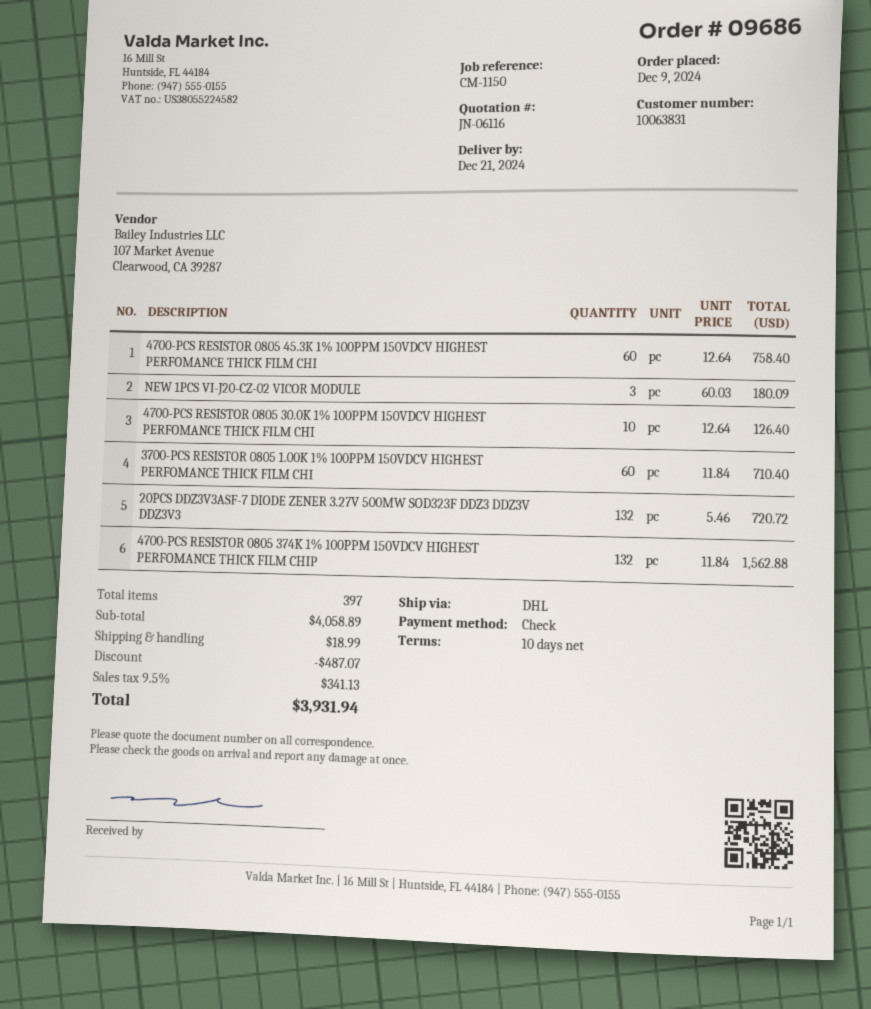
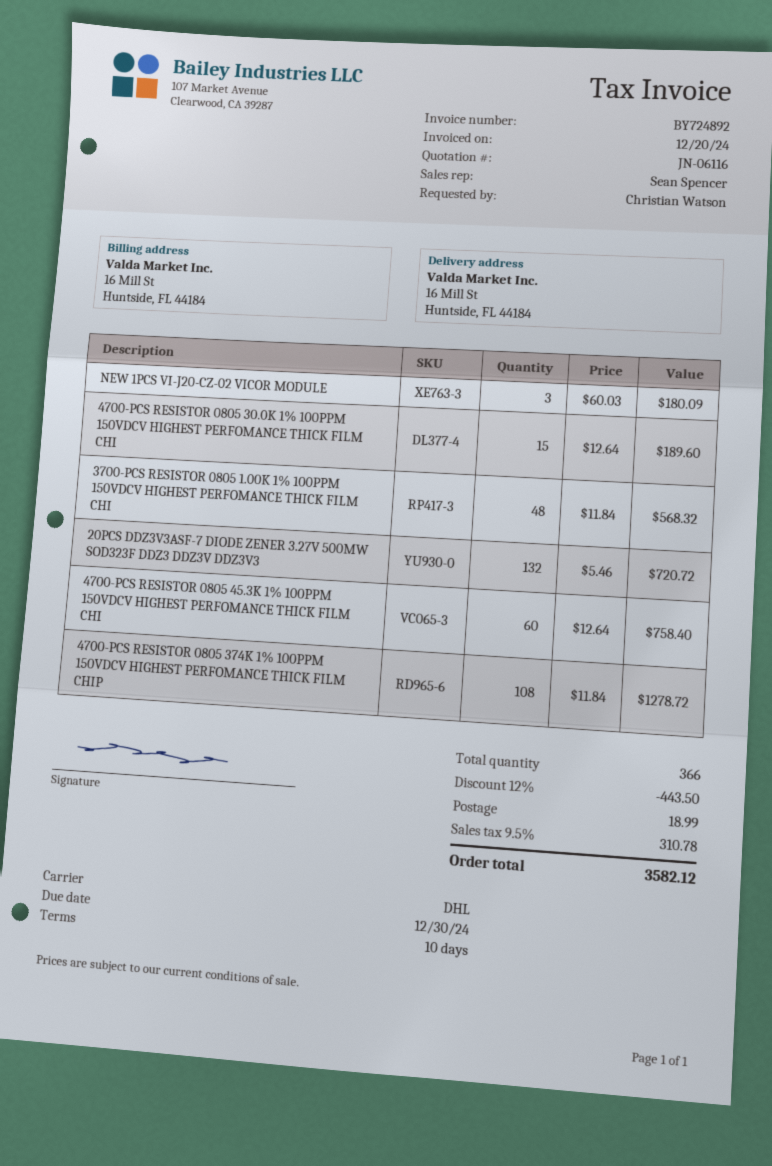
4700-PCS RESISTOR 0805 30.0K 1% 100PPM 150VDCV HIGHEST PERFOMANCE THICK FILM CHI: 10 x 12.64 = 126.40 -> 15 x 12.64 = 189.60
3700-PCS RESISTOR 0805 1.00K 1% 100PPM 150VDCV HIGHEST PERFOMANCE THICK FILM CHI: 60 x 11.84 = 710.40 -> 48 x 11.84 = 568.32
4700-PCS RESISTOR 0805 374K 1% 100PPM 150VDCV HIGHEST PERFOMANCE THICK FILM CHIP: 132 x 11.84 = 1562.88 -> 108 x 11.84 = 1278.72
total quantity: 397 -> 366
discount: 487.07 -> 443.50
tax: 9.5% = 341.13 -> 9.5% = 310.78
total: 3931.94 -> 3582.12

